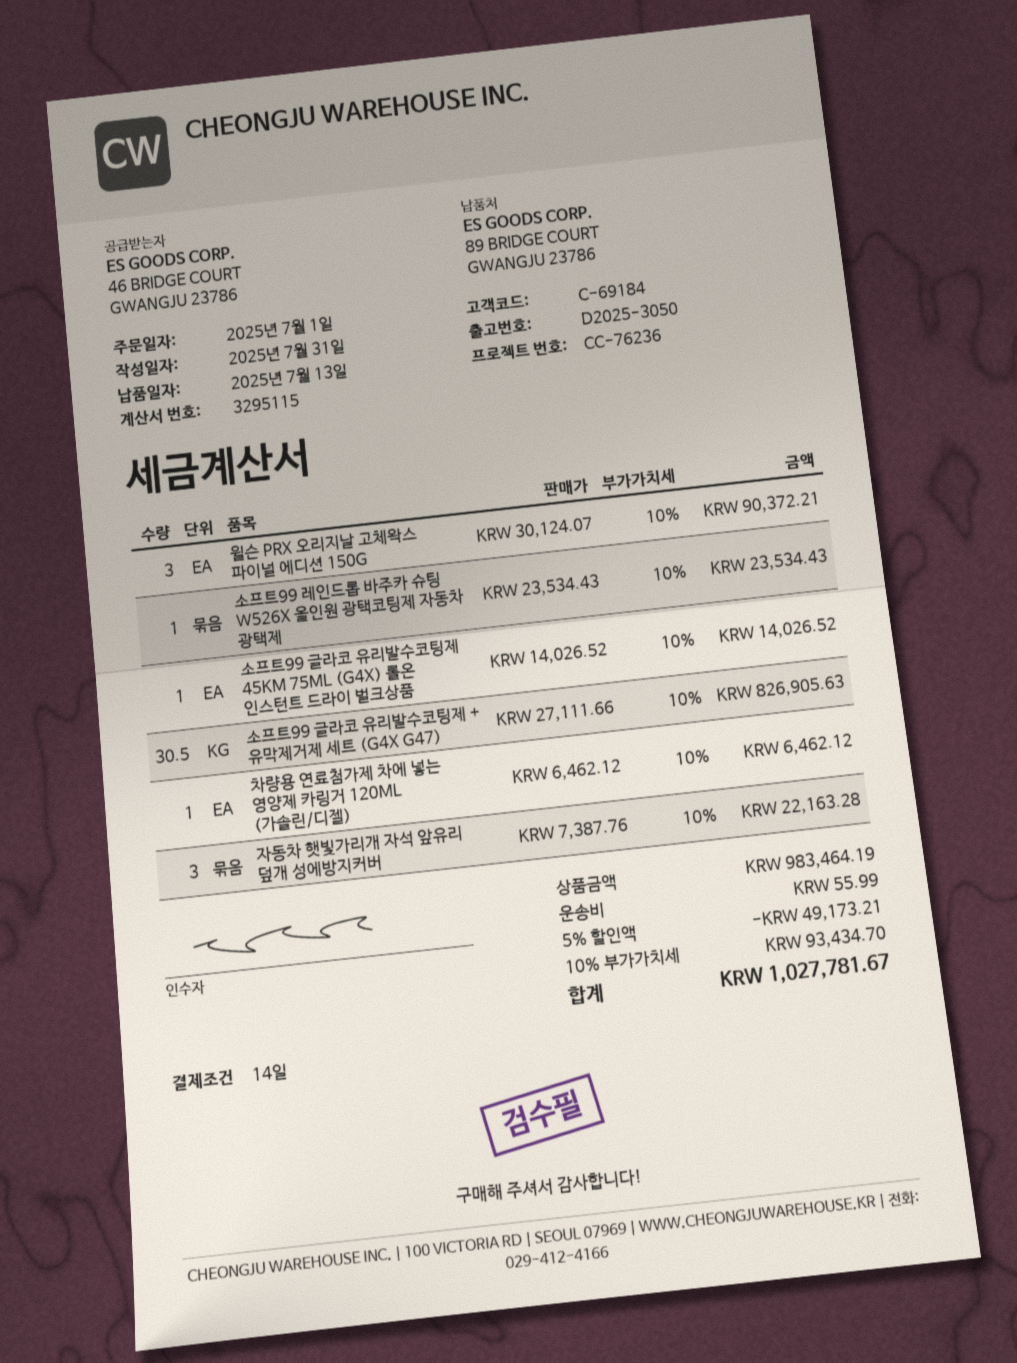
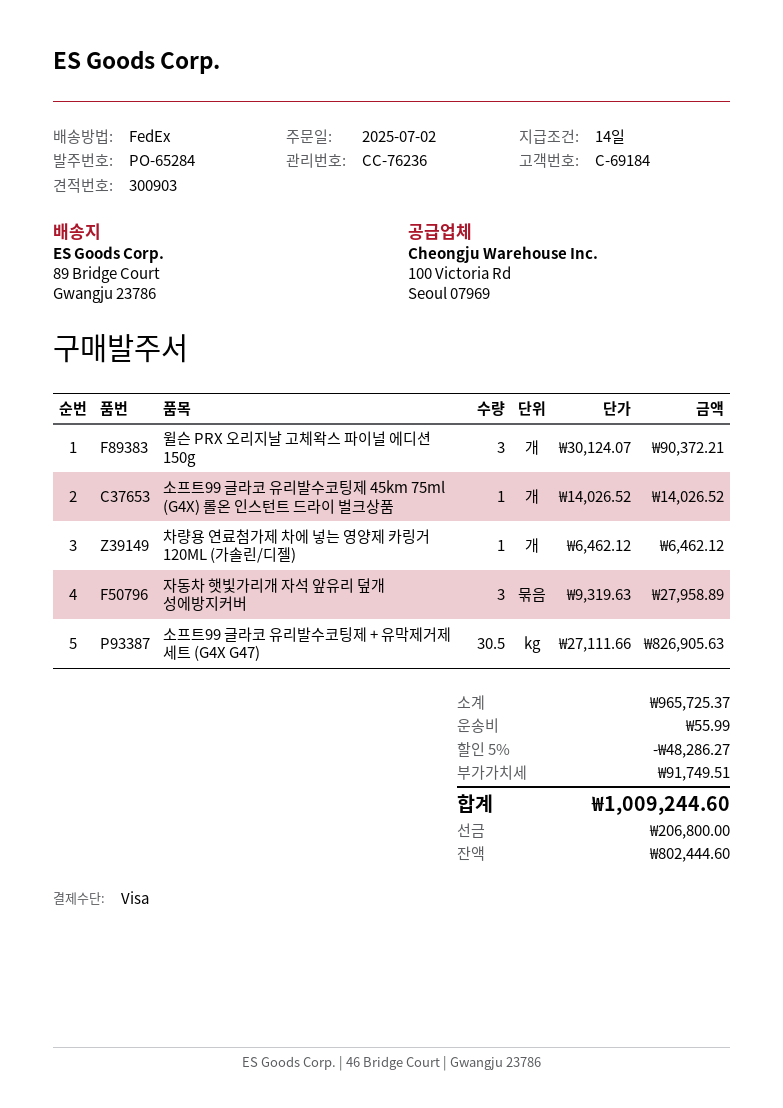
order date: 2025-07-01 -> 2025-07-02
소프트99 레인드롭 바주카 슈팅 W526X 올인원 광택코팅제 자동차 광택제: 1 x 23534.43 = 23534.43 -> none
자동차 햇빛가리개 자석 앞유리 덮개 성에방지커버: 3 x 7387.76 = 22163.28 -> 3 x 9319.63 = 27958.89
subtotal: 983464.19 -> 965725.37
discount: 5% = 49173.21 -> 5% = 48286.27
tax: 93434.70 -> 91749.51
total: 1027781.67 -> 1009244.60

